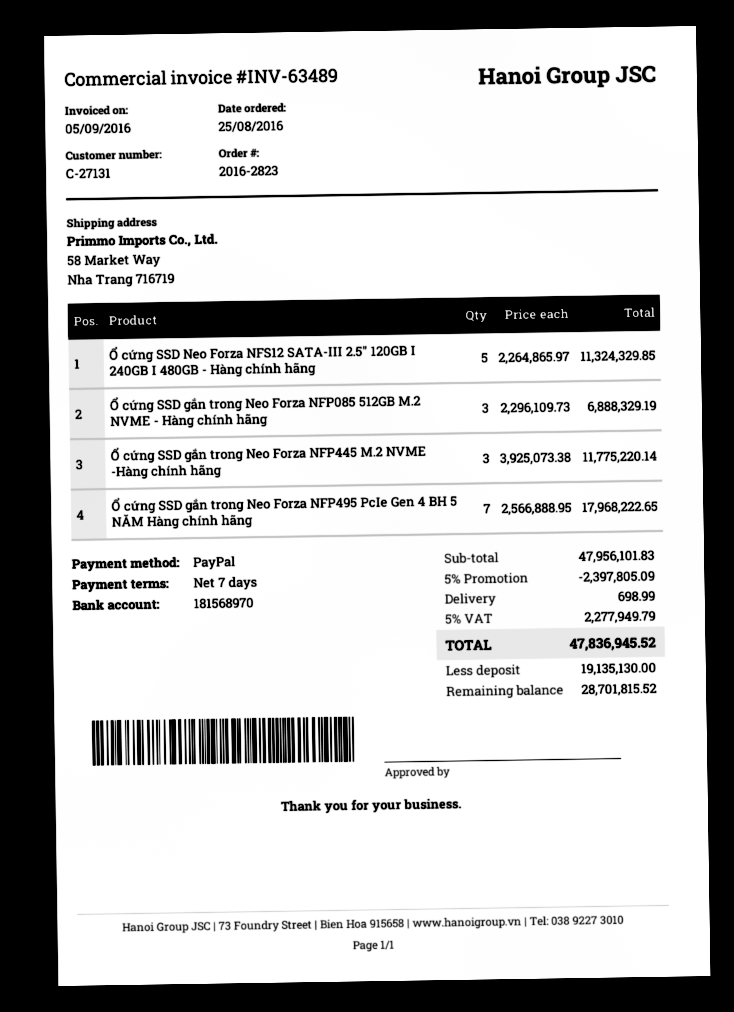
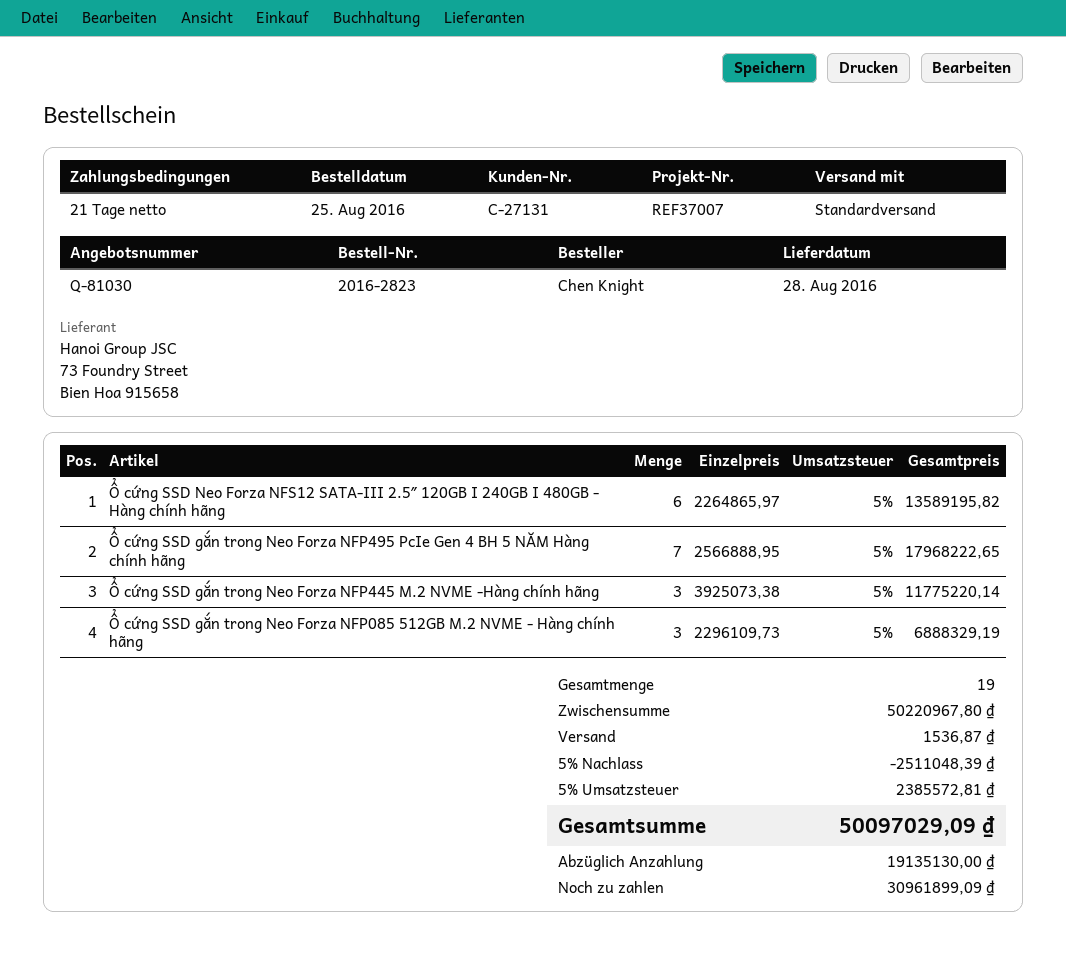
payment terms: 7 days -> 21 days
Ổ cứng SSD Neo Forza NFS12 SATA-III 2.5″ 120GB I 240GB I 480GB - Hàng chính hãng: 5 x 2264865.97 = 11324329.85 -> 6 x 2264865.97 = 13589195.82
subtotal: 47956101.83 -> 50220967.80
discount: 5% = 2397805.09 -> 5% = 2511048.39
shipping: 698.99 -> 1536.87
tax: 5% = 2277949.79 -> 5% = 2385572.81
total: 47836945.52 -> 50097029.09
balance: 28701815.52 -> 30961899.09

